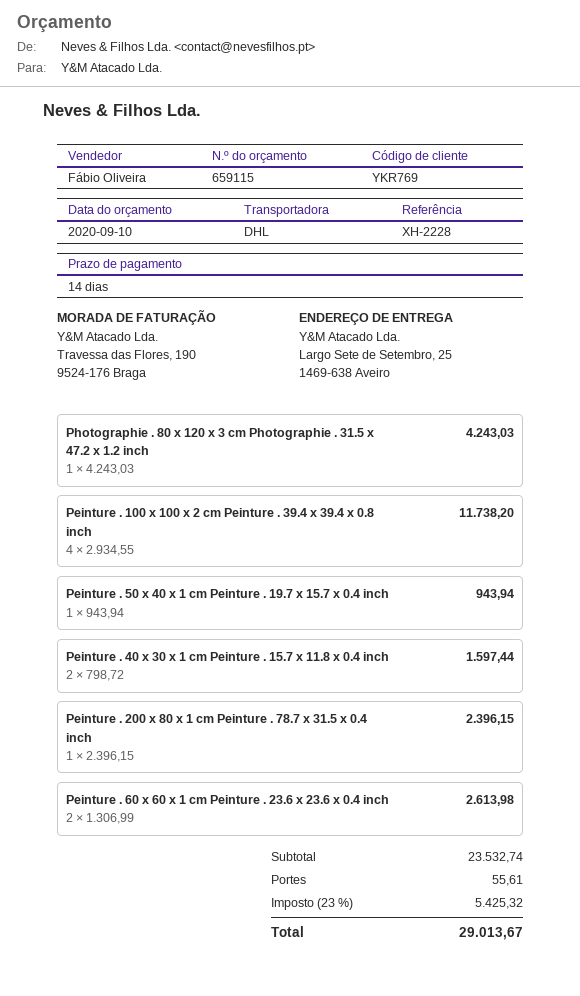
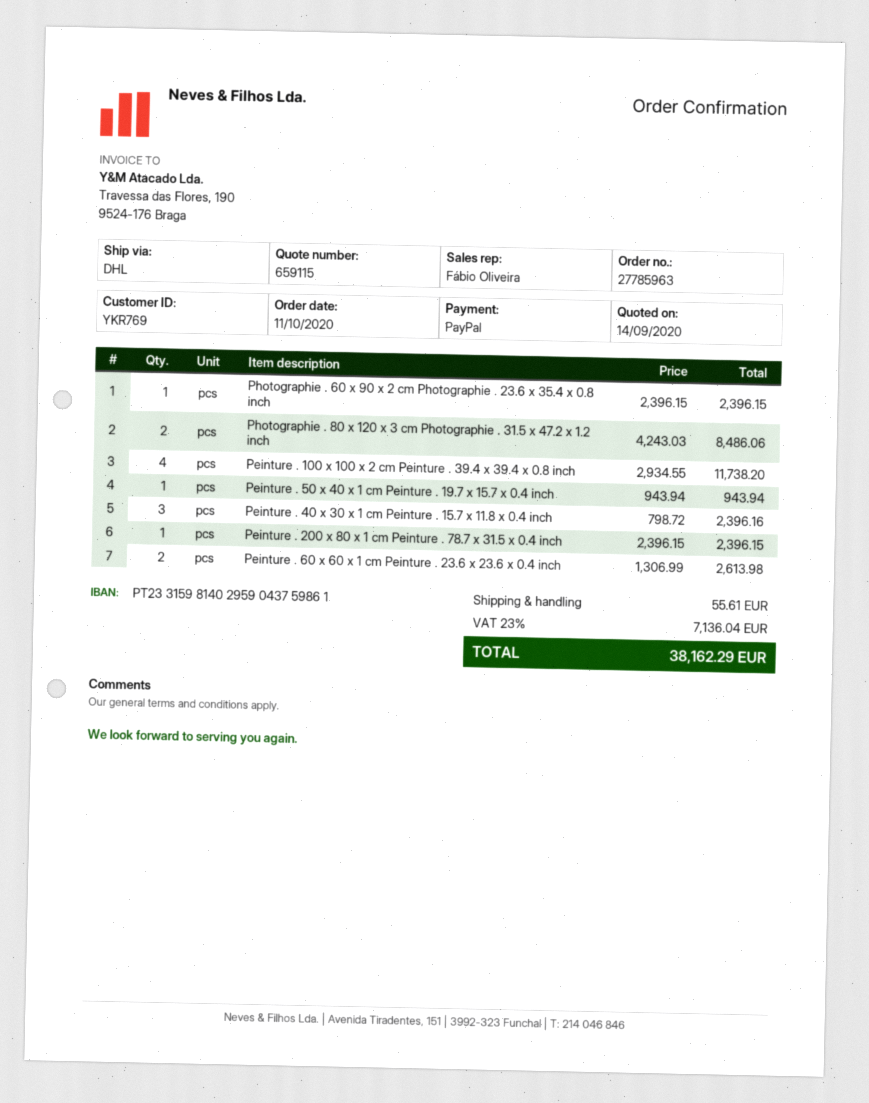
quote date: 2020-09-10 -> 2020-09-14
Photographie . 80 x 120 x 3 cm Photographie . 31.5 x 47.2 x 1.2 inch: 1 x 4243.03 = 4243.03 -> 2 x 4243.03 = 8486.06
Peinture . 40 x 30 x 1 cm Peinture . 15.7 x 11.8 x 0.4 inch: 2 x 798.72 = 1597.44 -> 3 x 798.72 = 2396.16
Photographie . 60 x 90 x 2 cm Photographie . 23.6 x 35.4 x 0.8 inch: none -> 1 x 2396.15 = 2396.15
tax: 23% = 5425.32 -> 23% = 7136.04
total: 29013.67 -> 38162.29

